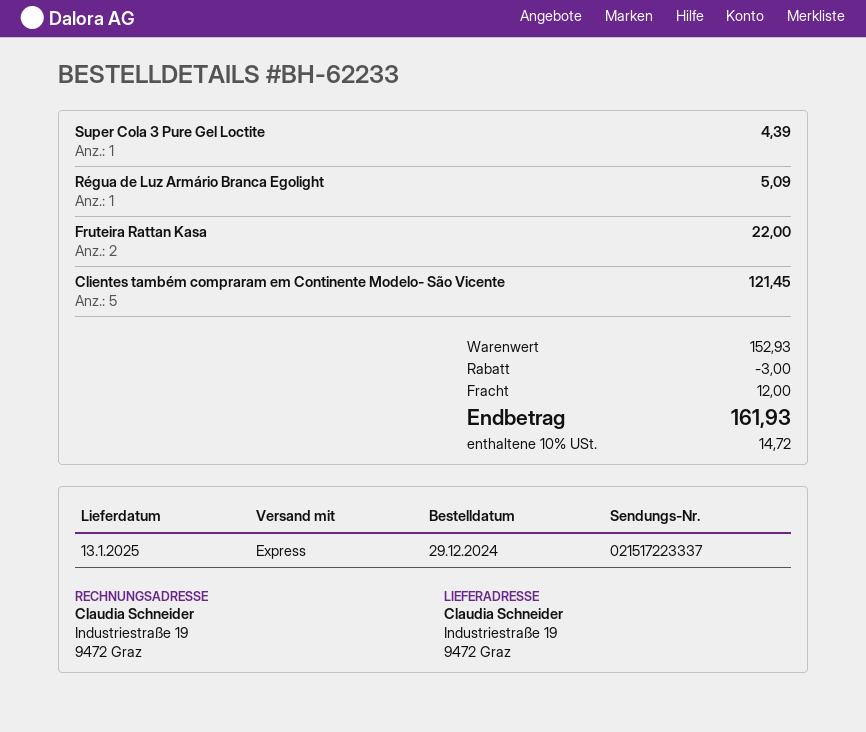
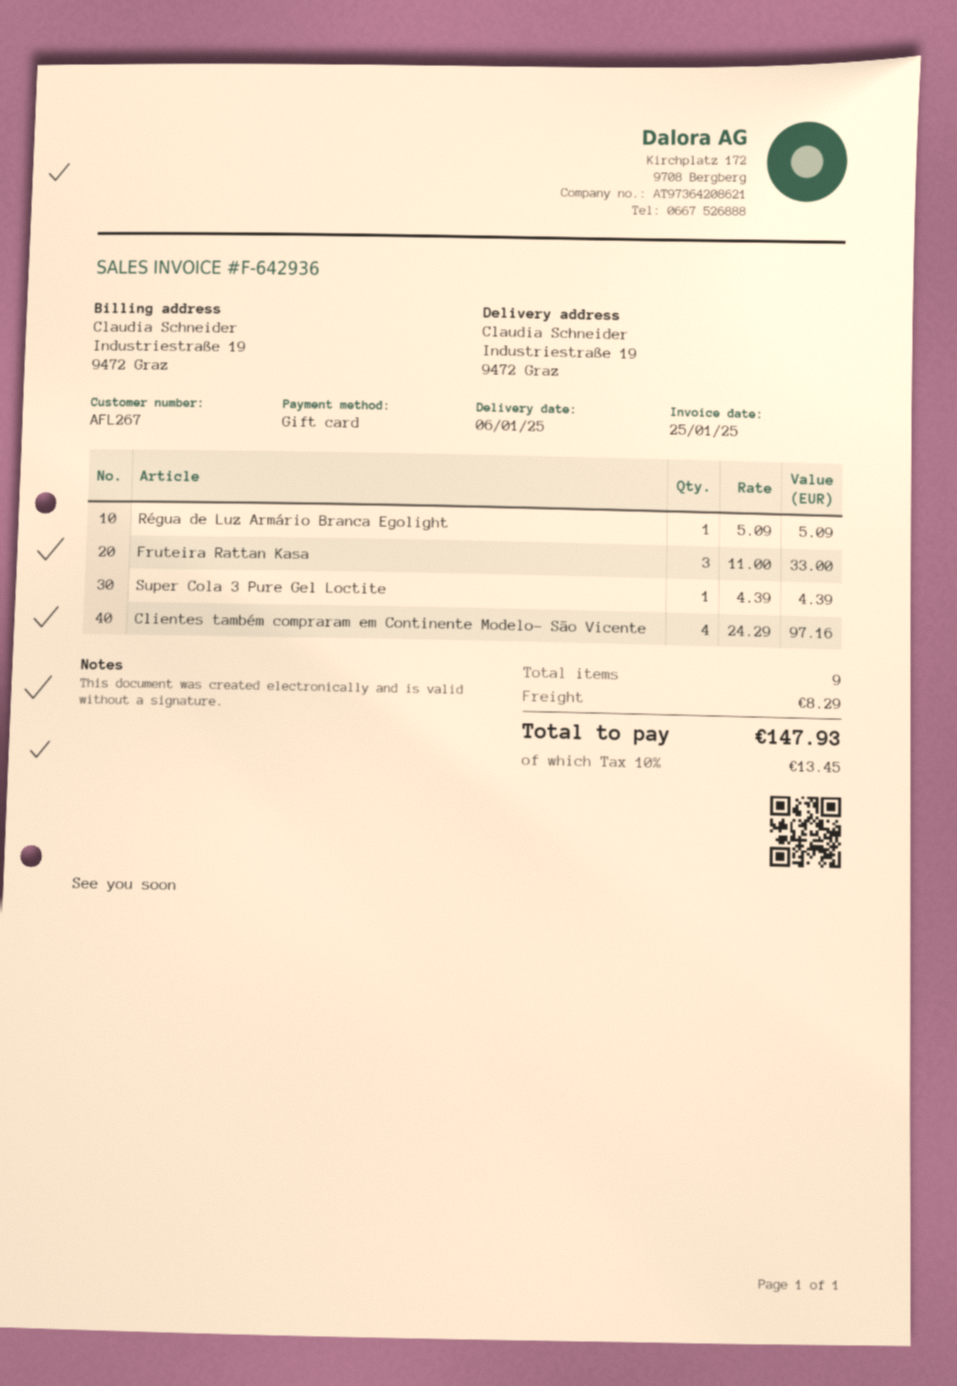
delivery date: 2025-01-13 -> 2025-01-06
Fruteira Rattan Kasa: 2 for 22.00 -> 3 for 33.00
Clientes também compraram em Continente Modelo- São Vicente: 5 for 121.45 -> 4 for 97.16
discount: 3.00 -> none
shipping: 12.00 -> 8.29
tax: 10% = 14.72 -> 10% = 13.45
total: 161.93 -> 147.93

